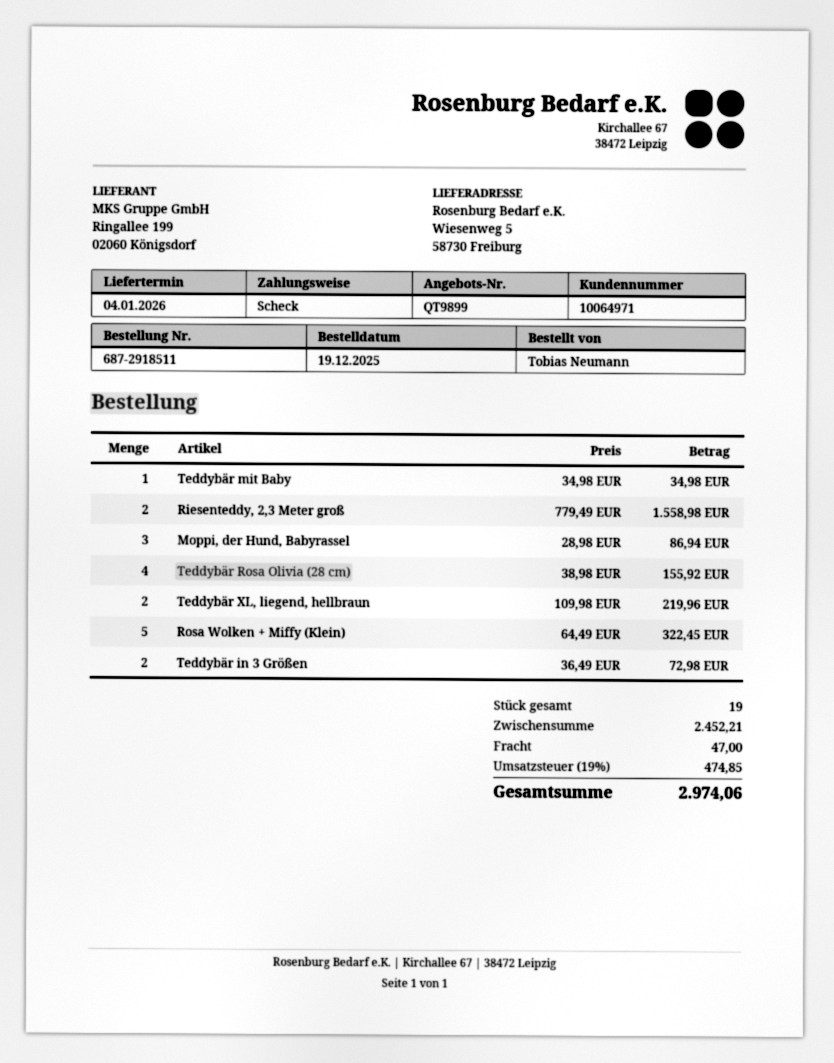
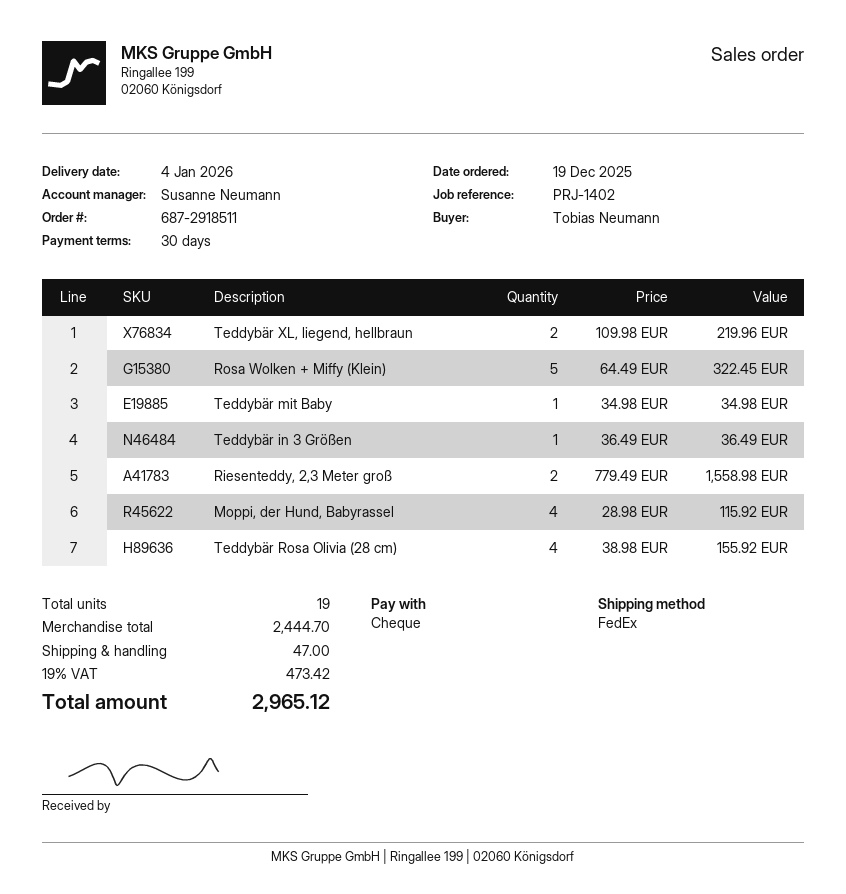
Moppi, der Hund, Babyrassel: 3 x 28.98 = 86.94 -> 4 x 28.98 = 115.92
Teddybär in 3 Größen: 2 x 36.49 = 72.98 -> 1 x 36.49 = 36.49
subtotal: 2452.21 -> 2444.70
tax: 19% = 474.85 -> 19% = 473.42
total: 2974.06 -> 2965.12

